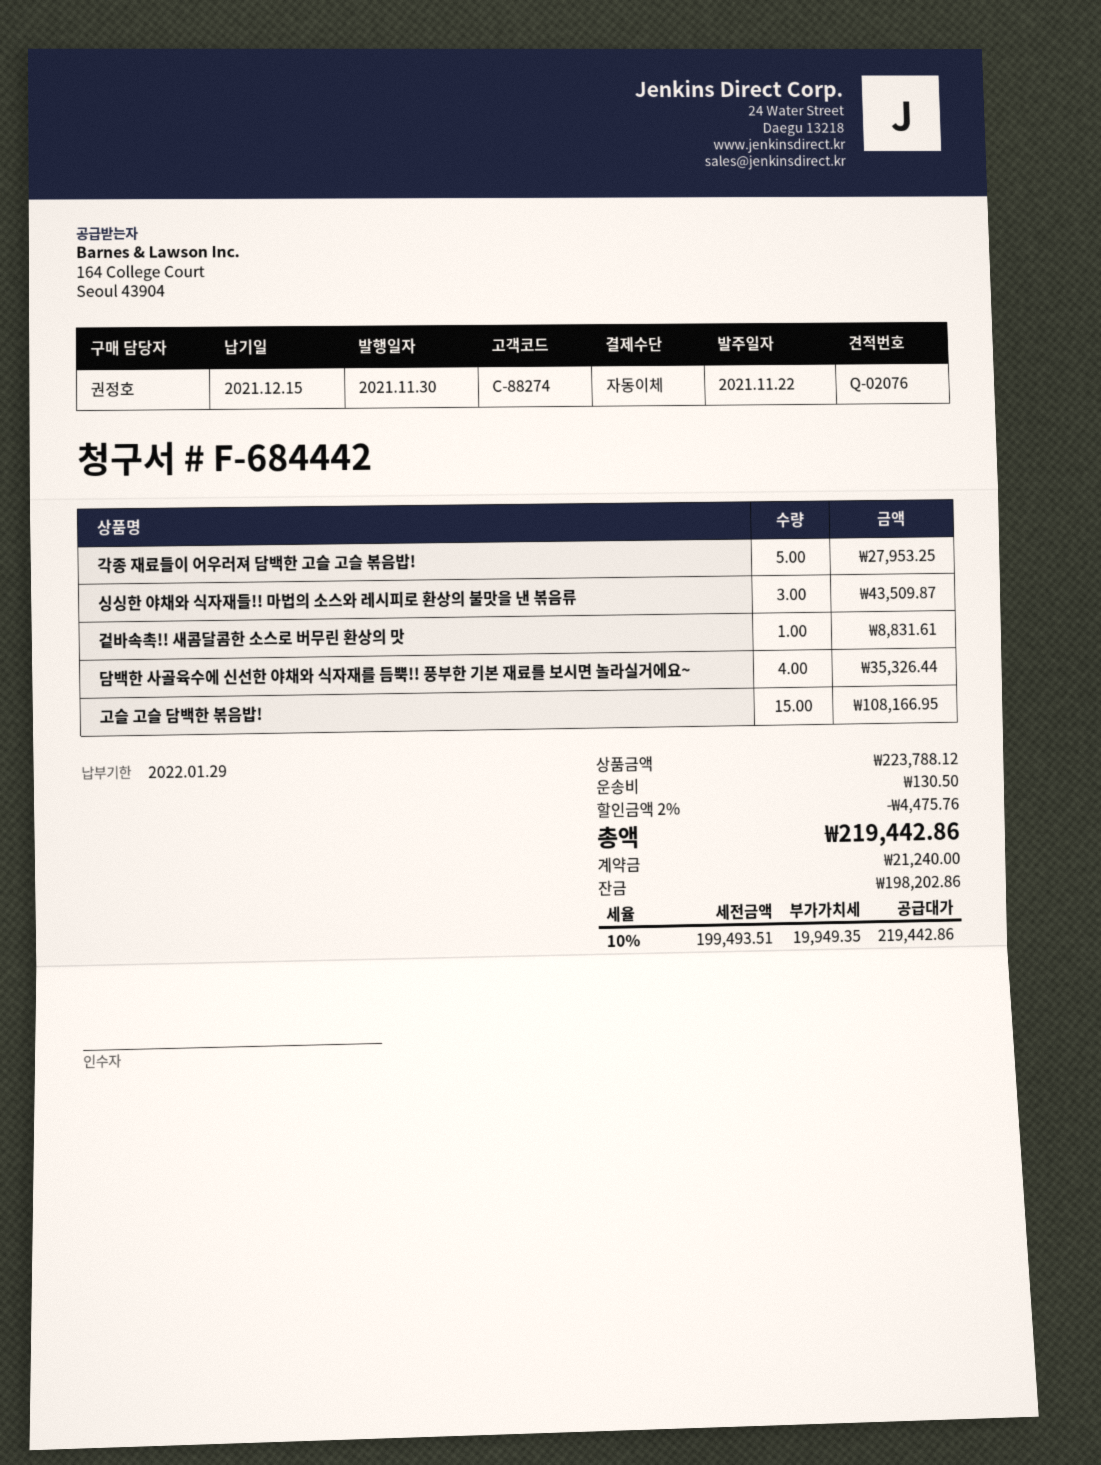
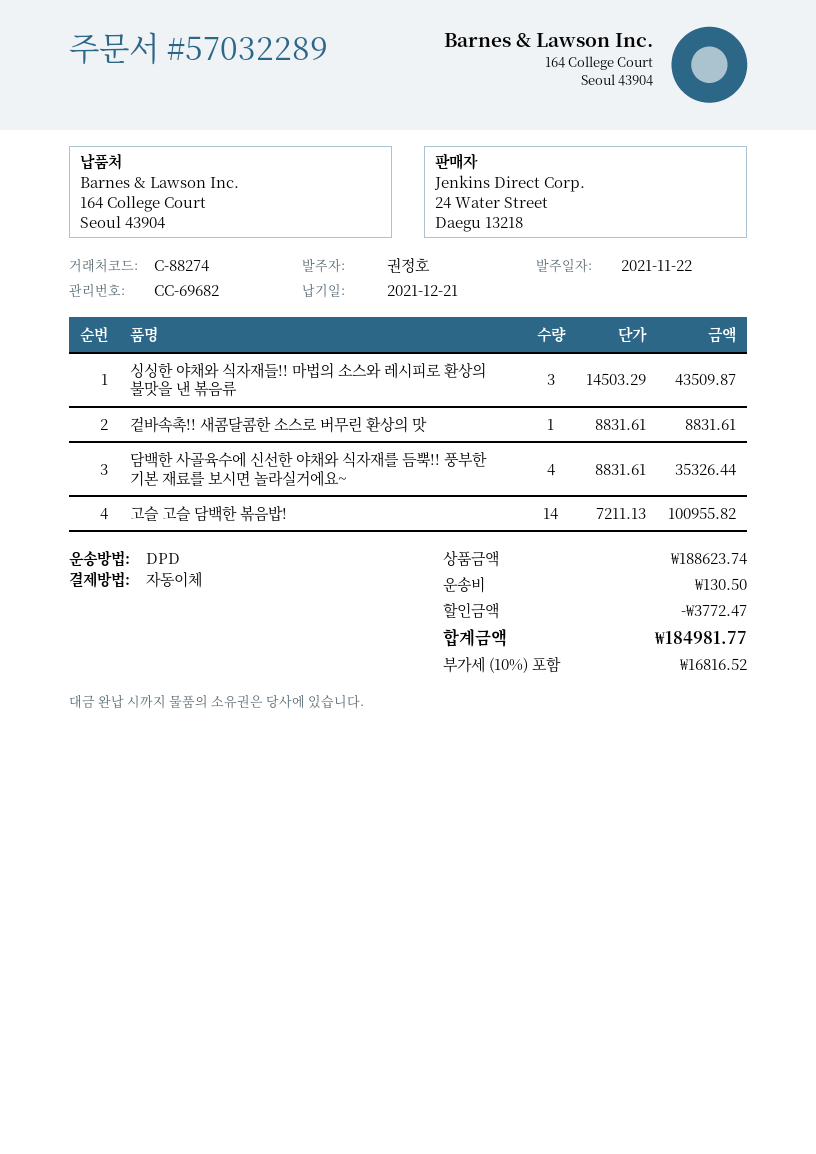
delivery date: 2021-12-15 -> 2021-12-21
각종 재료들이 어우러져 담백한 고슬 고슬 볶음밥!: 5 for 27953.25 -> none
고슬 고슬 담백한 볶음밥!: 15 for 108166.95 -> 14 for 100955.82
subtotal: 223788.12 -> 188623.74
discount: 4475.76 -> 3772.47
tax: 10% = 19949.35 -> 10% = 16816.52
total: 219442.86 -> 184981.77

